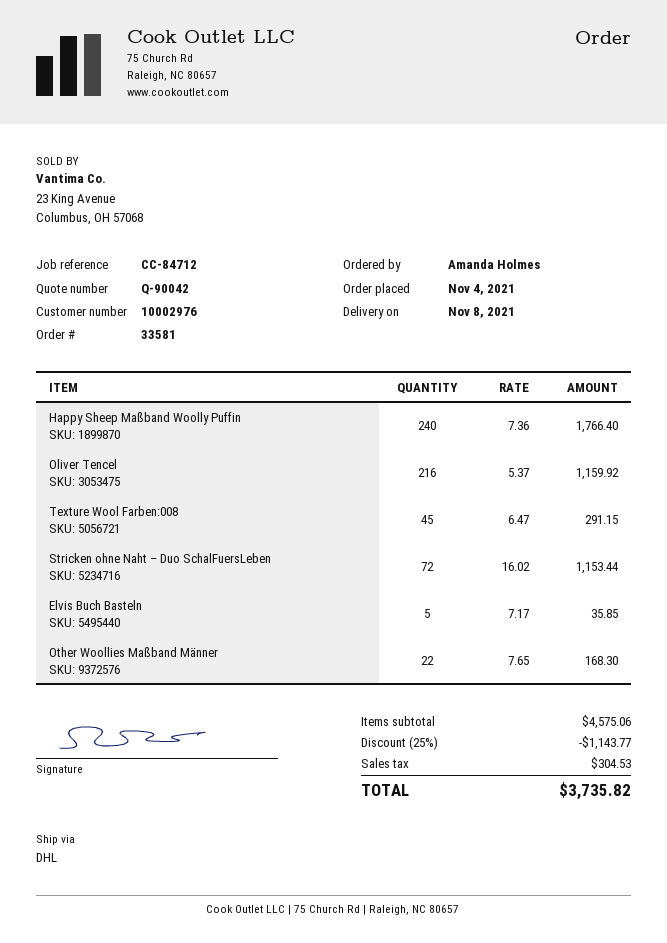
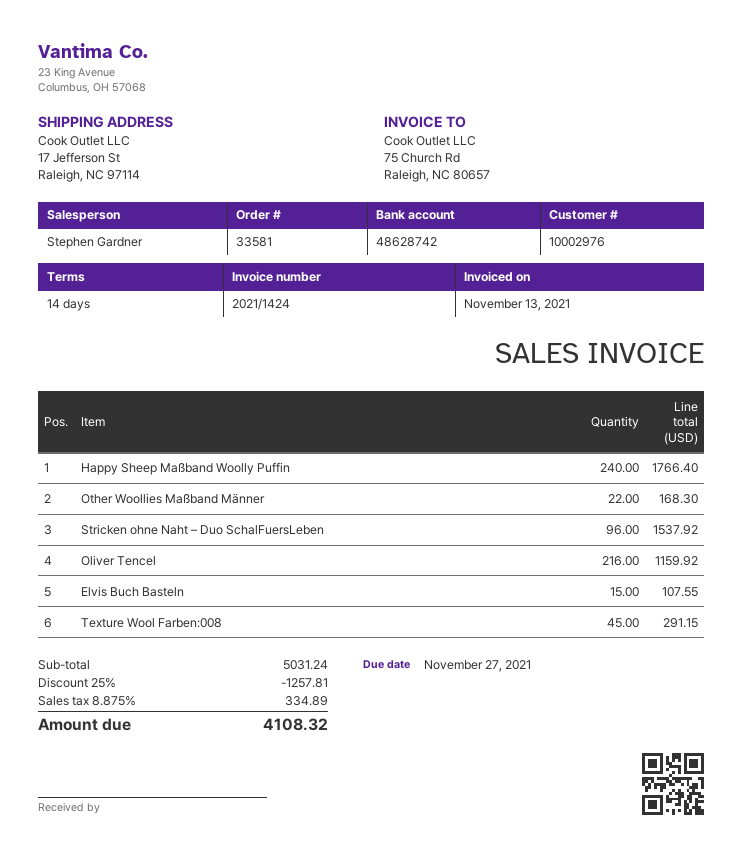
Stricken ohne Naht – Duo SchalFuersLeben: 72 for 1153.44 -> 96 for 1537.92
Elvis Buch Basteln: 5 for 35.85 -> 15 for 107.55
subtotal: 4575.06 -> 5031.24
discount: 25% = 1143.77 -> 25% = 1257.81
tax: 304.53 -> 334.89
total: 3735.82 -> 4108.32

